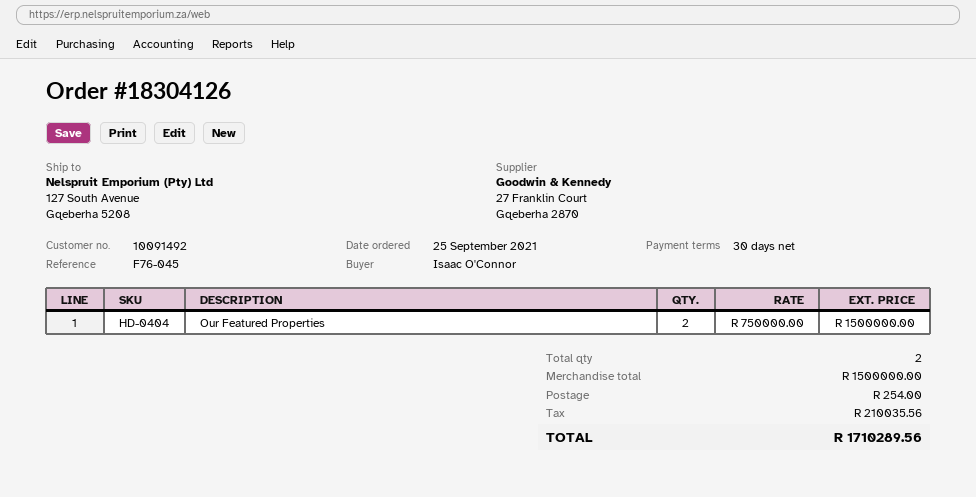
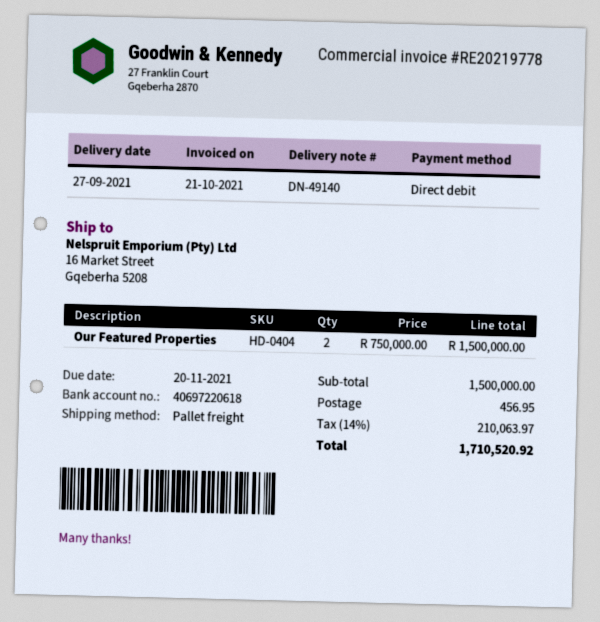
ship to: 127 South Avenue, Gqeberha 5208 -> 16 Market Street, Gqeberha 5208
shipping: 254.00 -> 456.95
tax: 210035.56 -> 210063.97
total: 1710289.56 -> 1710520.92

